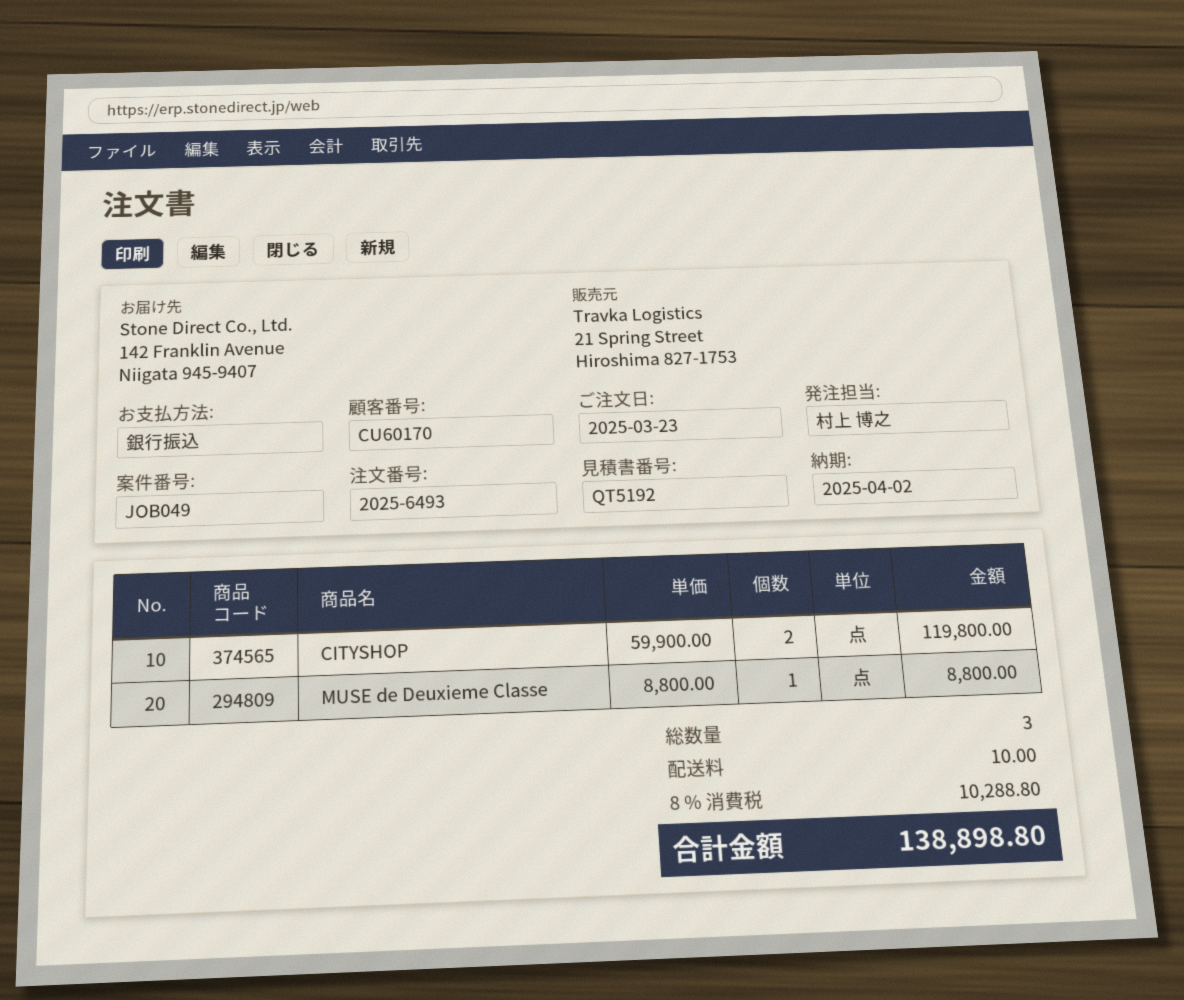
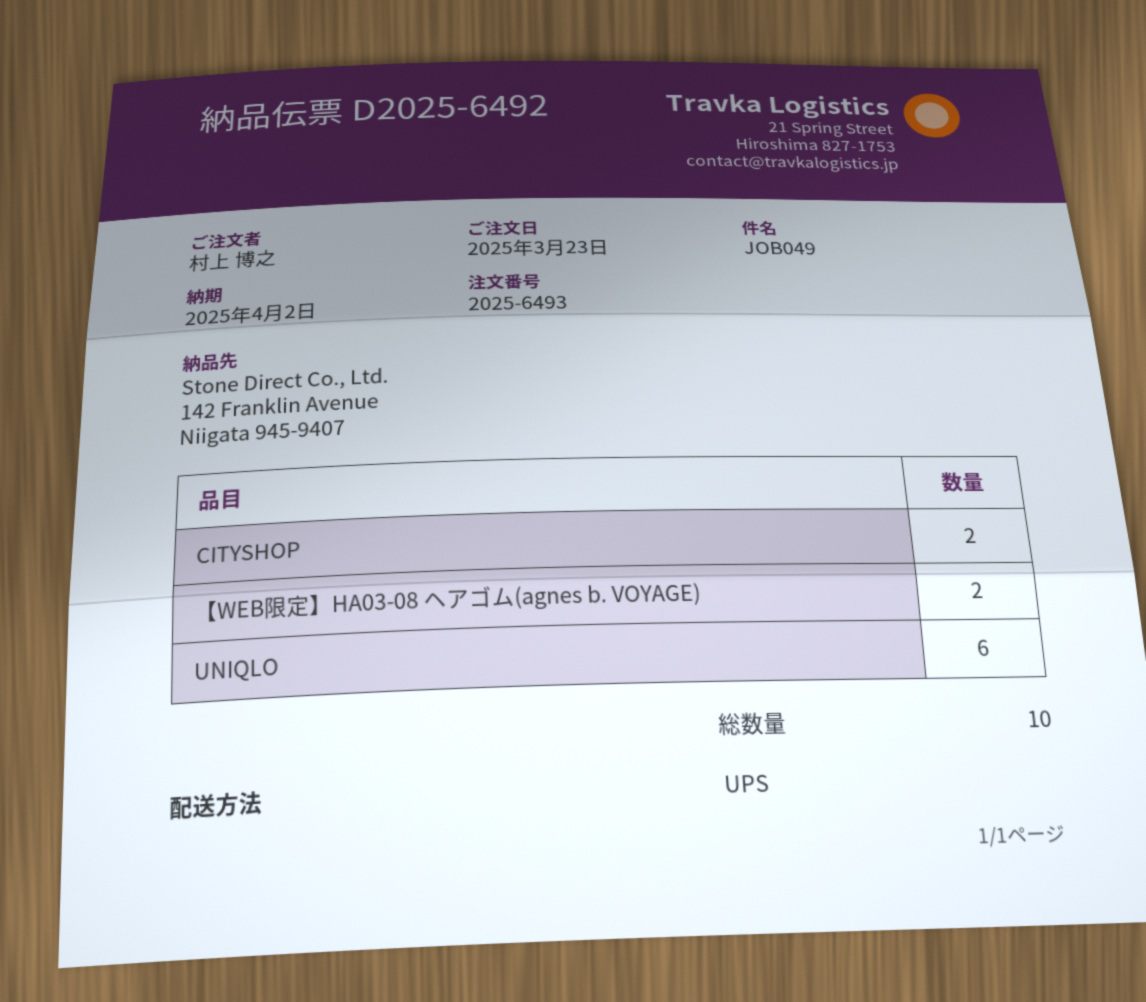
MUSE de Deuxieme Classe: 1 -> none
【WEB限定】HA03-08 ヘアゴム(agnes b. VOYAGE): none -> 2
UNIQLO: none -> 6
total quantity: 3 -> 10

